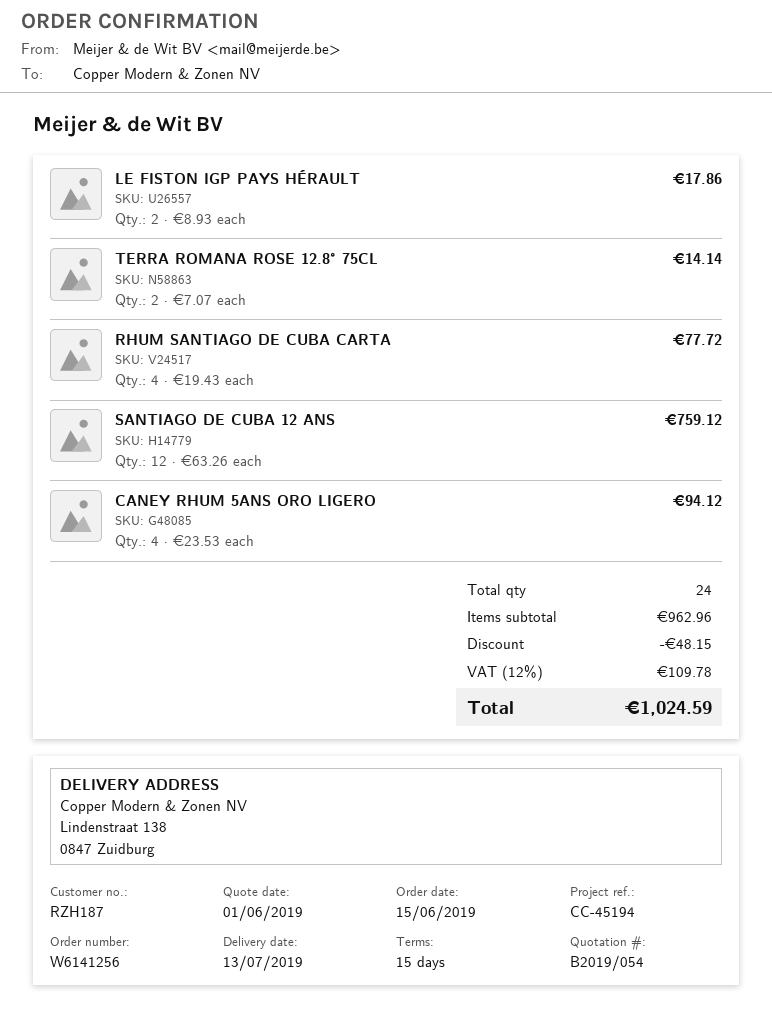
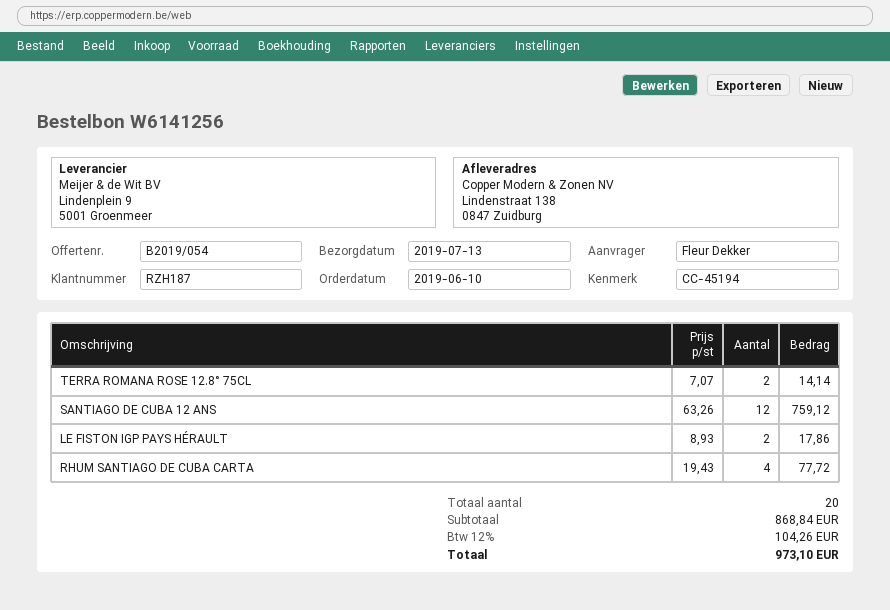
order date: 2019-06-15 -> 2019-06-10
CANEY RHUM 5ANS ORO LIGERO: 4 x 23.53 = 94.12 -> none
total quantity: 24 -> 20
subtotal: 962.96 -> 868.84
discount: 48.15 -> none
tax: 12% = 109.78 -> 12% = 104.26
total: 1024.59 -> 973.10

